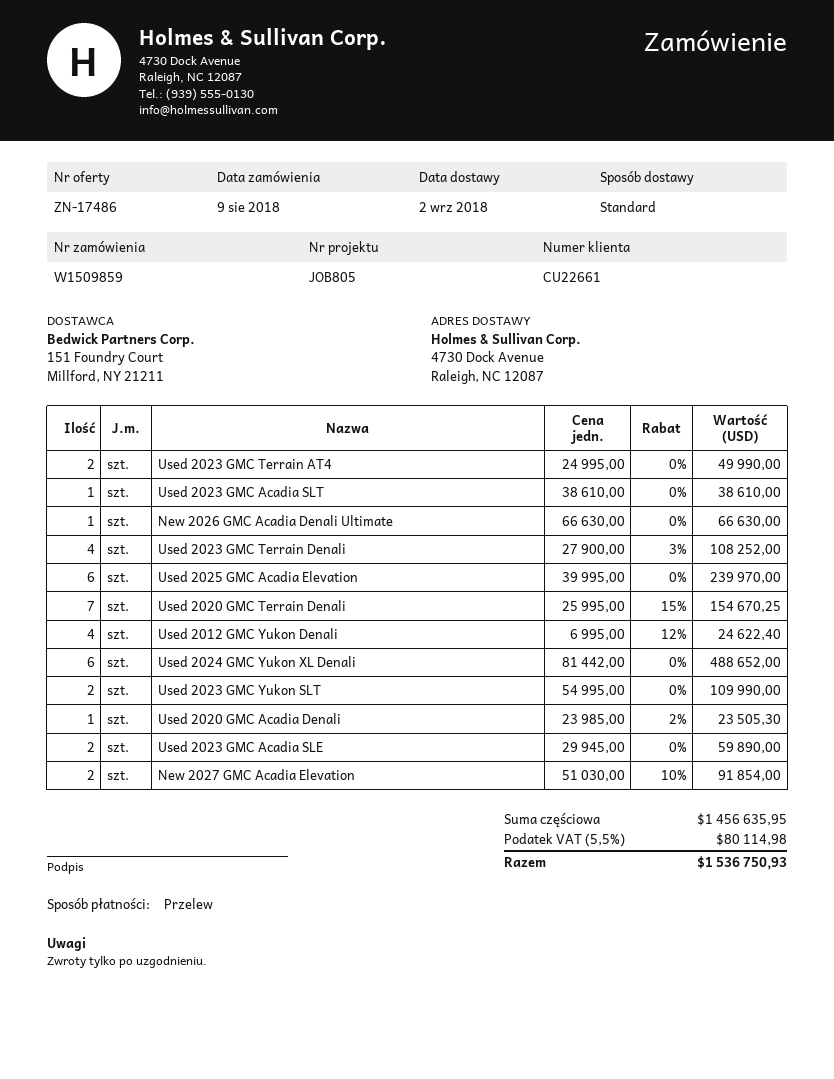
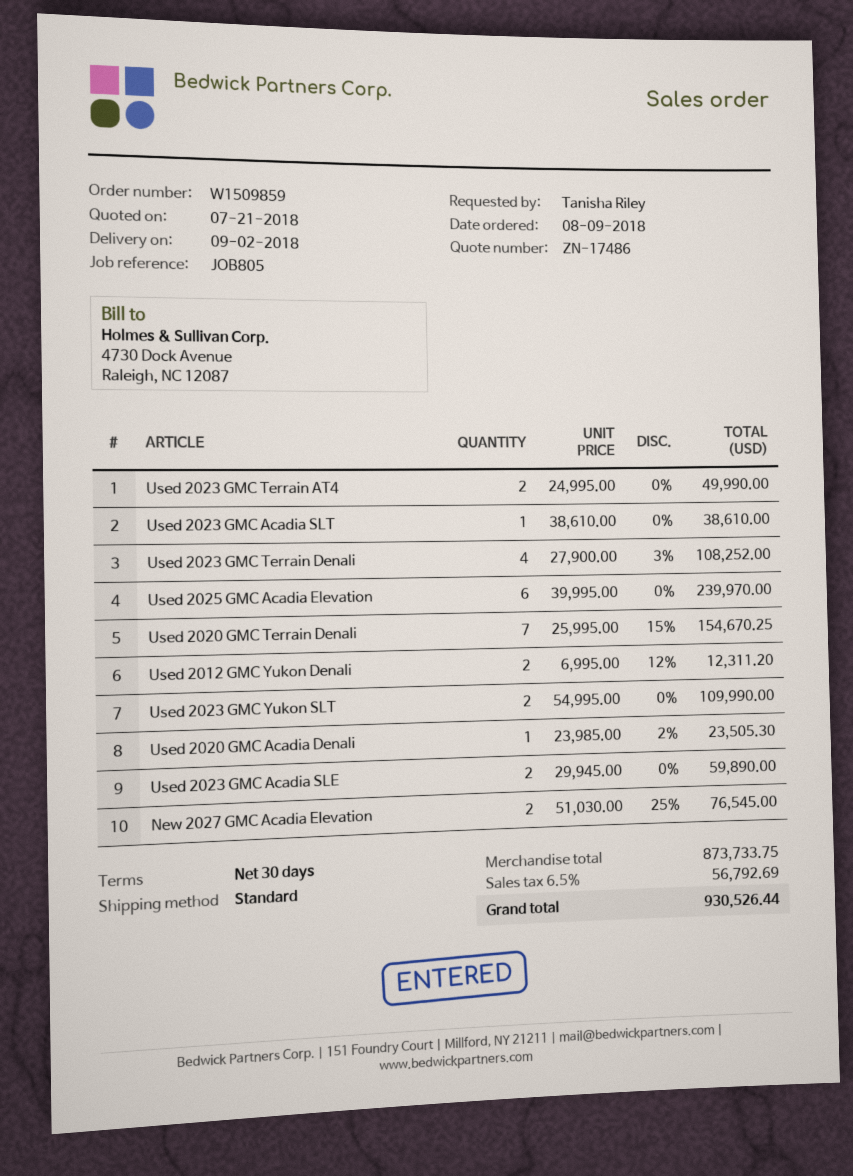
New 2026 GMC Acadia Denali Ultimate: 1 x 66630.00 = 66630.00 -> none
Used 2012 GMC Yukon Denali: 4 x 6995.00 - 12% = 24622.40 -> 2 x 6995.00 - 12% = 12311.20
Used 2024 GMC Yukon XL Denali: 6 x 81442.00 = 488652.00 -> none
New 2027 GMC Acadia Elevation: 2 x 51030.00 - 10% = 91854.00 -> 2 x 51030.00 - 25% = 76545.00
subtotal: 1456635.95 -> 873733.75
tax: 5.5% = 80114.98 -> 6.5% = 56792.69
total: 1536750.93 -> 930526.44

